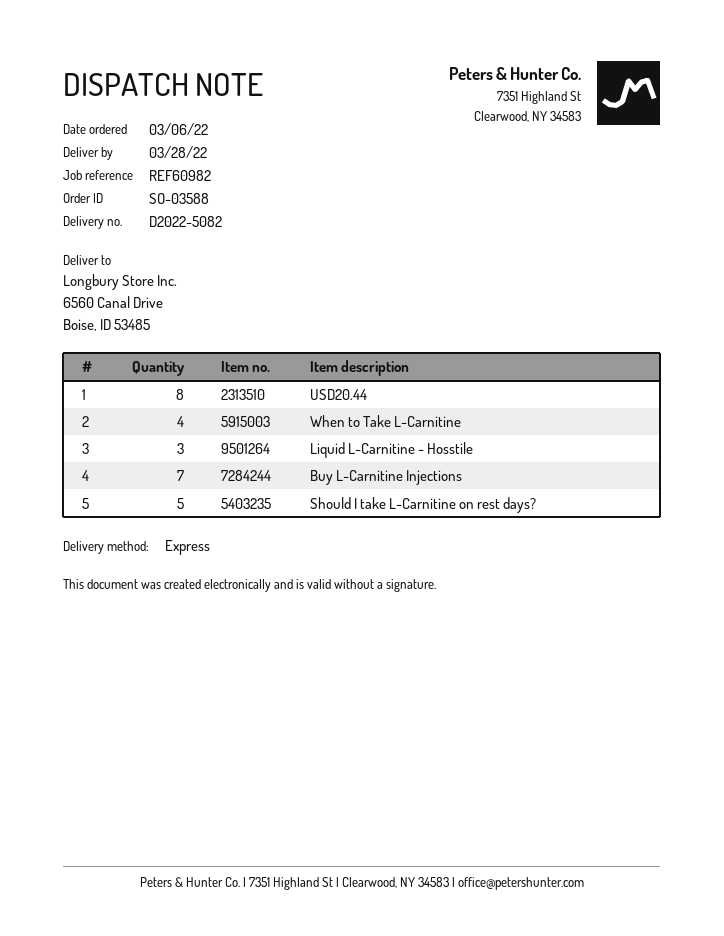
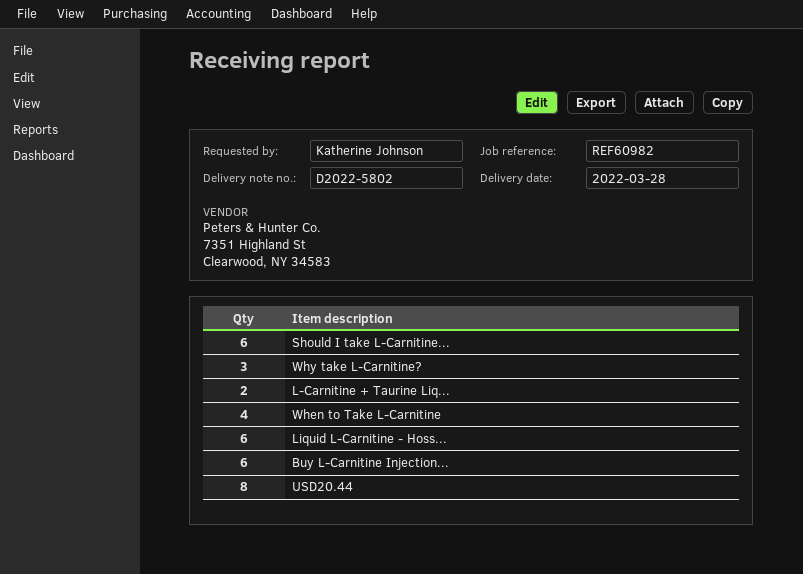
delivery note number: D2022-5082 -> D2022-5802
Liquid L-Carnitine - Hosstile: 3 -> 6
Buy L-Carnitine Injections: 7 -> 6
Should I take L-Carnitine on rest days?: 5 -> 6
Why take L-Carnitine?: none -> 3
L-Carnitine + Taurine Liq...: none -> 2

